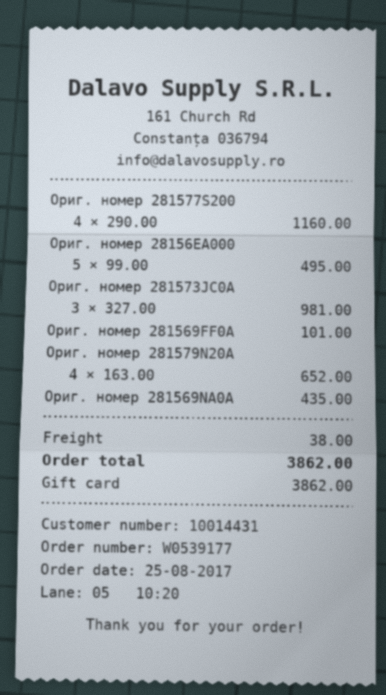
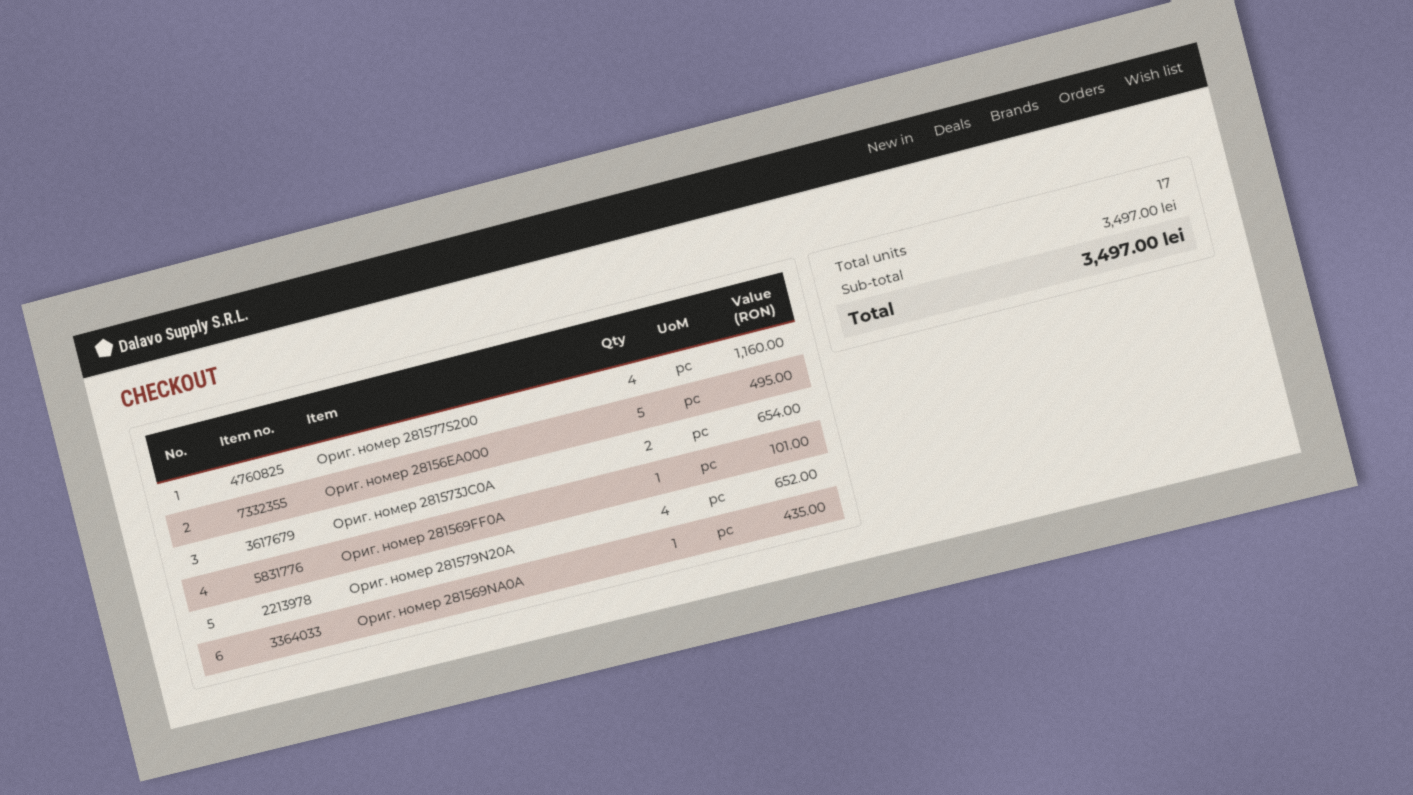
Ориг. номер 281573JC0A: 3 for 981.00 -> 2 for 654.00
shipping: 38.00 -> none
total: 3862.00 -> 3497.00

